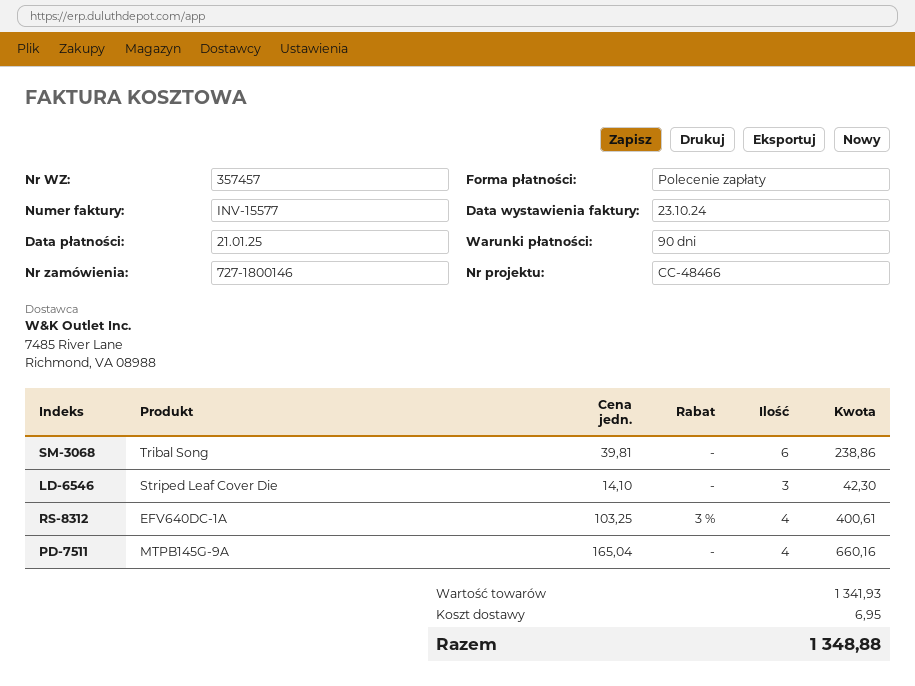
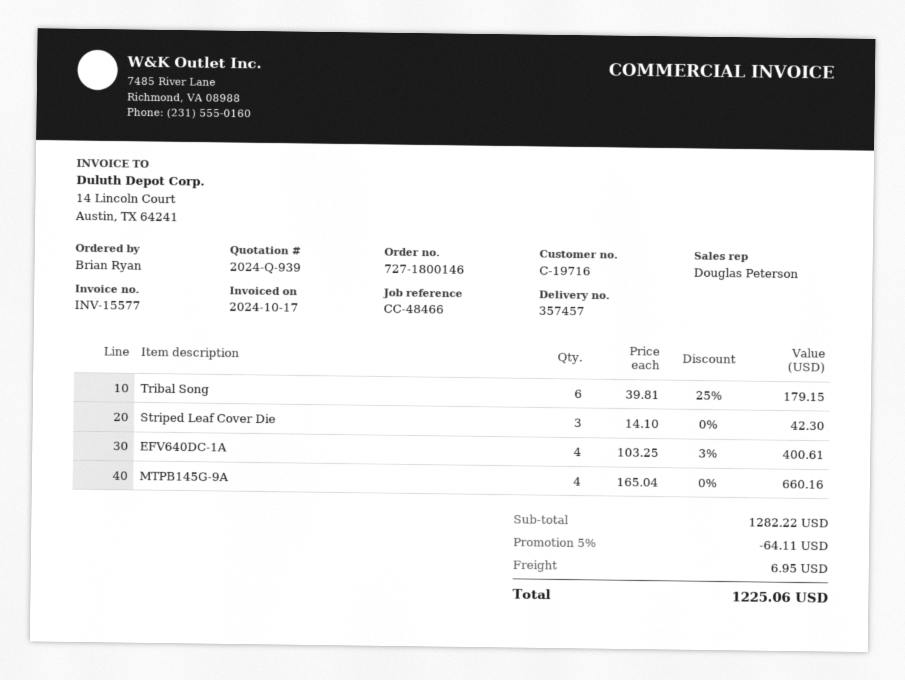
invoice date: 2024-10-23 -> 2024-10-17
Tribal Song: 6 x 39.81 = 238.86 -> 6 x 39.81 - 25% = 179.15
subtotal: 1341.93 -> 1282.22
discount: none -> 5% = 64.11
total: 1348.88 -> 1225.06

